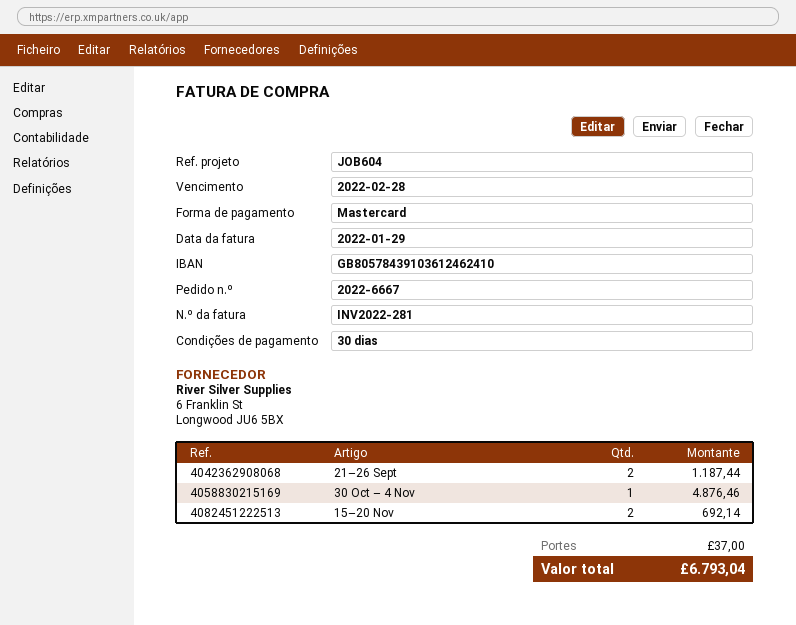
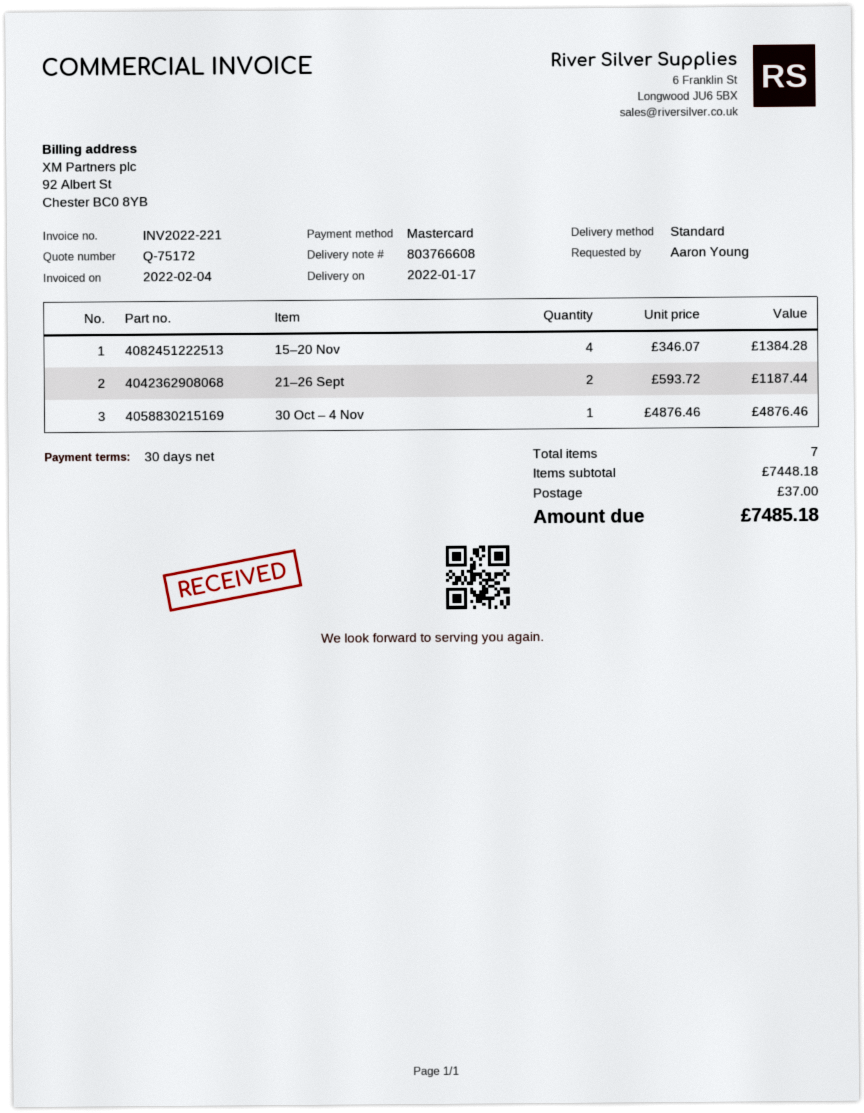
invoice number: INV2022-281 -> INV2022-221
invoice date: 2022-01-29 -> 2022-02-04
15–20 Nov: 2 for 692.14 -> 4 for 1384.28
total: 6793.04 -> 7485.18

